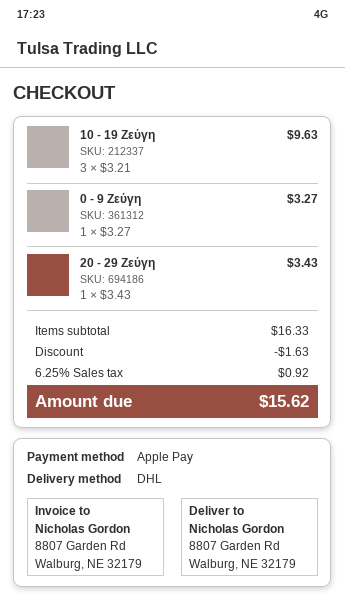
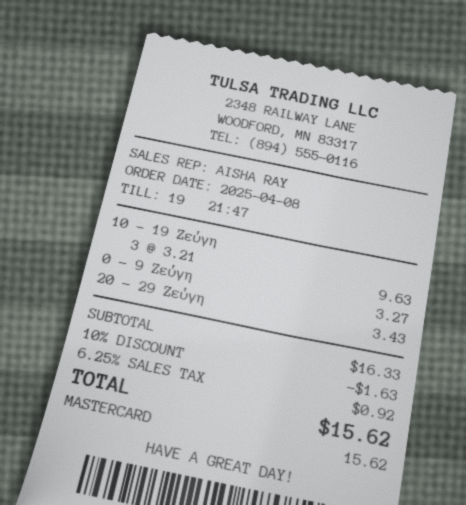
payment method: Apple Pay -> Mastercard

